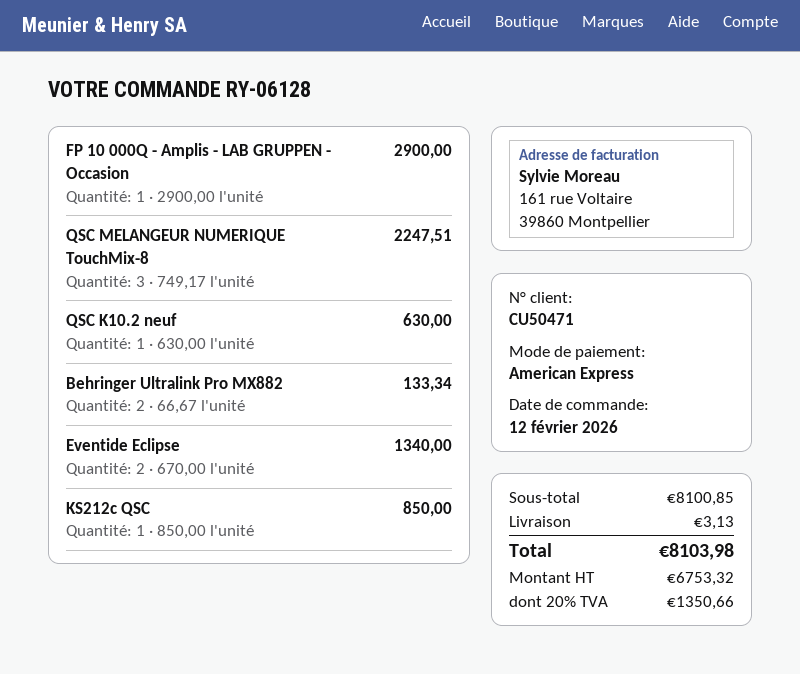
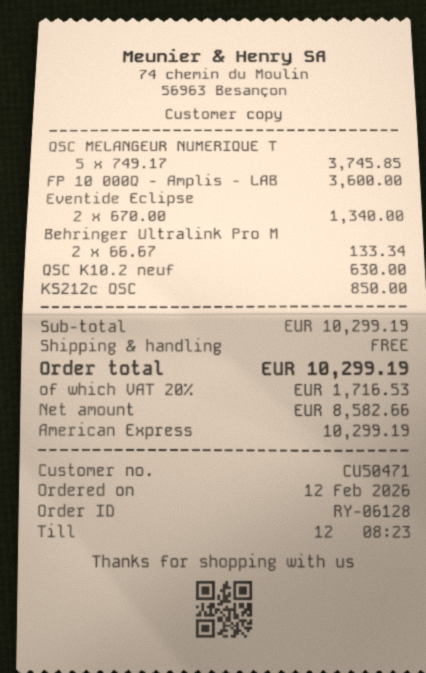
FP 10 000Q - Amplis - LAB GRUPPEN - Occasion: 1 x 2900.00 = 2900.00 -> 1 x 3600.00 = 3600.00
QSC MELANGEUR NUMERIQUE TouchMix-8: 3 x 749.17 = 2247.51 -> 5 x 749.17 = 3745.85
subtotal: 8100.85 -> 10299.19
shipping: 3.13 -> 0.00
net: 6753.32 -> 8582.66
tax: 20% = 1350.66 -> 20% = 1716.53
total: 8103.98 -> 10299.19

